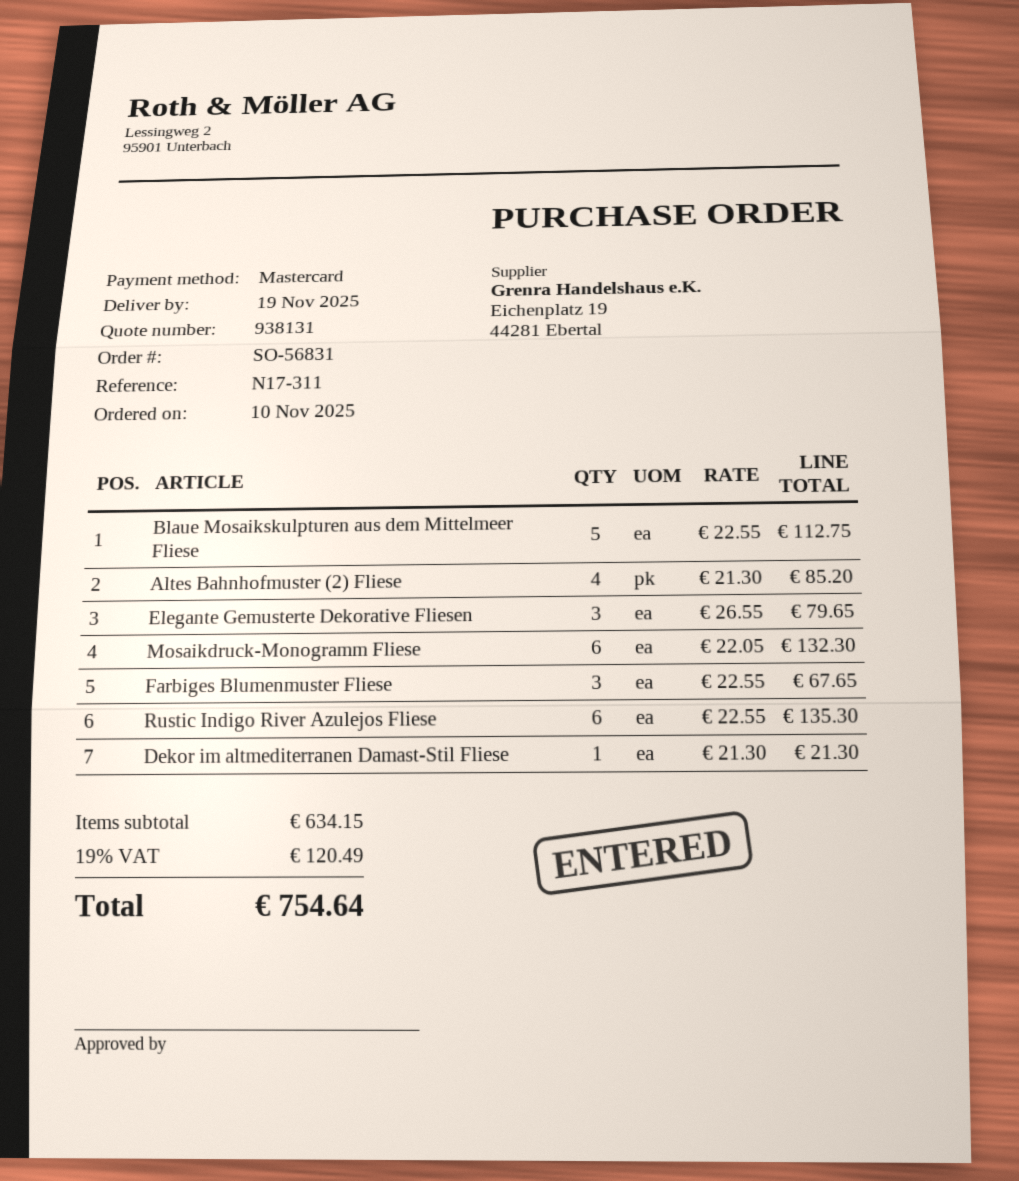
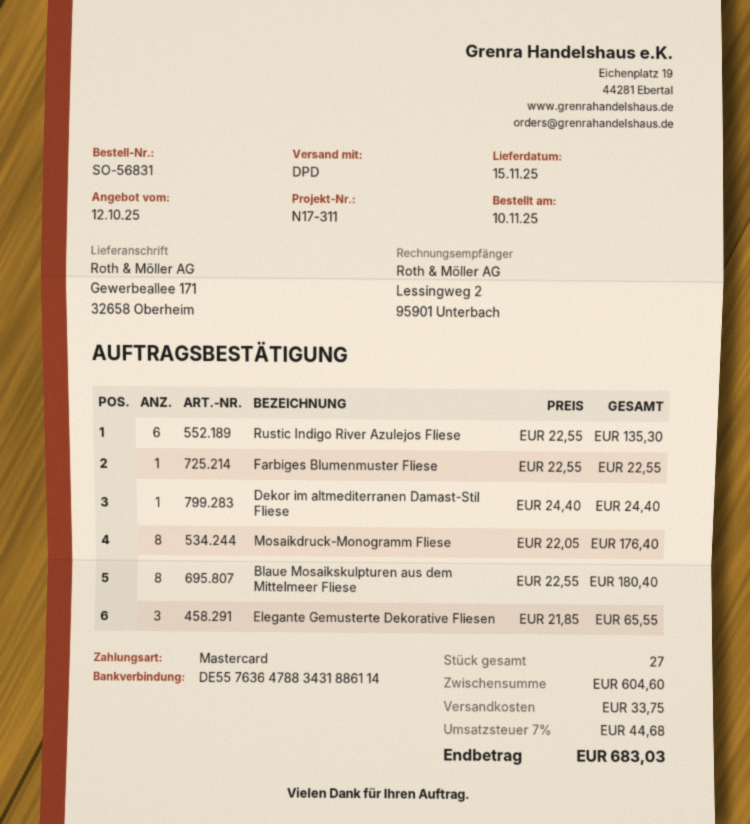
delivery date: 2025-11-19 -> 2025-11-15
Blaue Mosaikskulpturen aus dem Mittelmeer Fliese: 5 x 22.55 = 112.75 -> 8 x 22.55 = 180.40
Altes Bahnhofmuster (2) Fliese: 4 x 21.30 = 85.20 -> none
Elegante Gemusterte Dekorative Fliesen: 3 x 26.55 = 79.65 -> 3 x 21.85 = 65.55
Mosaikdruck-Monogramm Fliese: 6 x 22.05 = 132.30 -> 8 x 22.05 = 176.40
Farbiges Blumenmuster Fliese: 3 x 22.55 = 67.65 -> 1 x 22.55 = 22.55
Dekor im altmediterranen Damast-Stil Fliese: 1 x 21.30 = 21.30 -> 1 x 24.40 = 24.40
subtotal: 634.15 -> 604.60
shipping: none -> 33.75
tax: 19% = 120.49 -> 7% = 44.68
total: 754.64 -> 683.03

